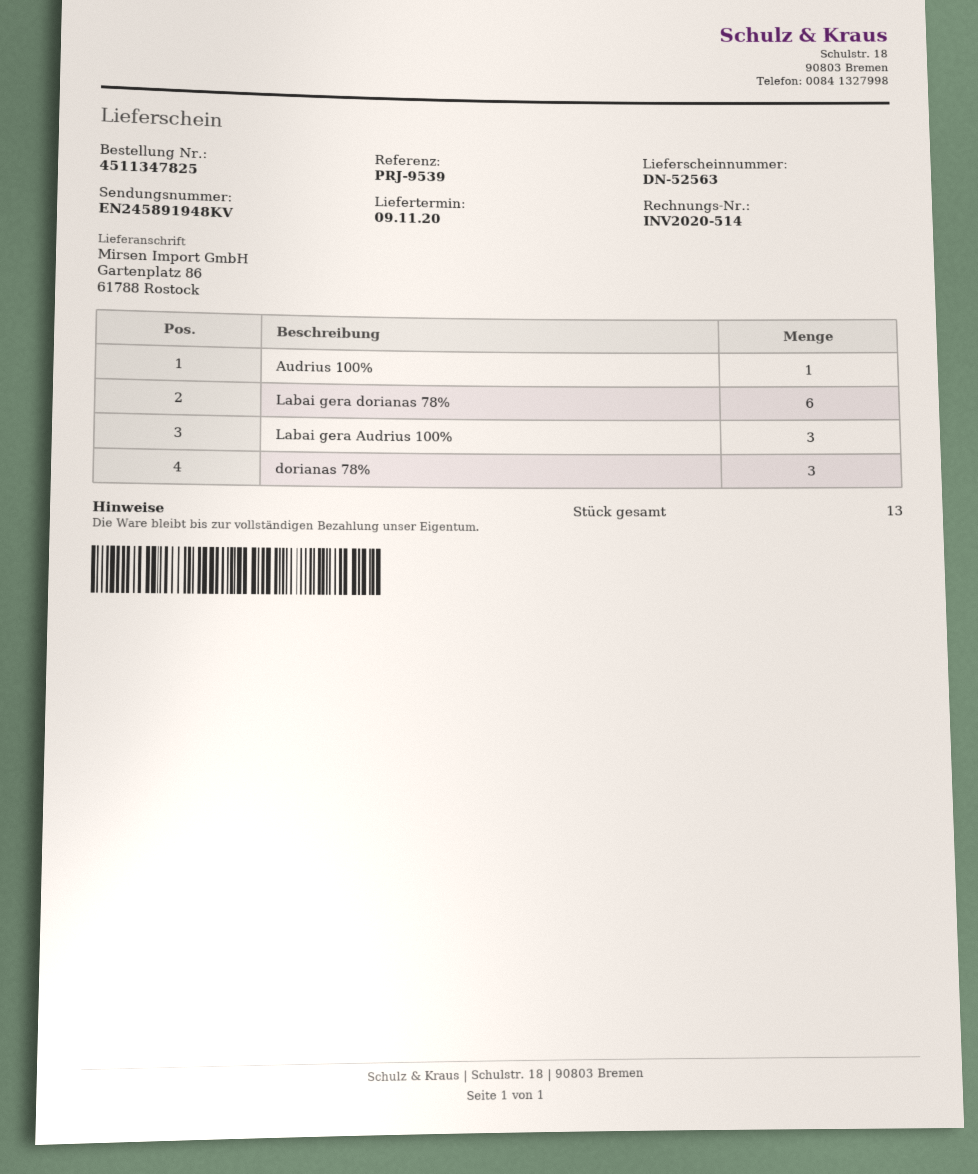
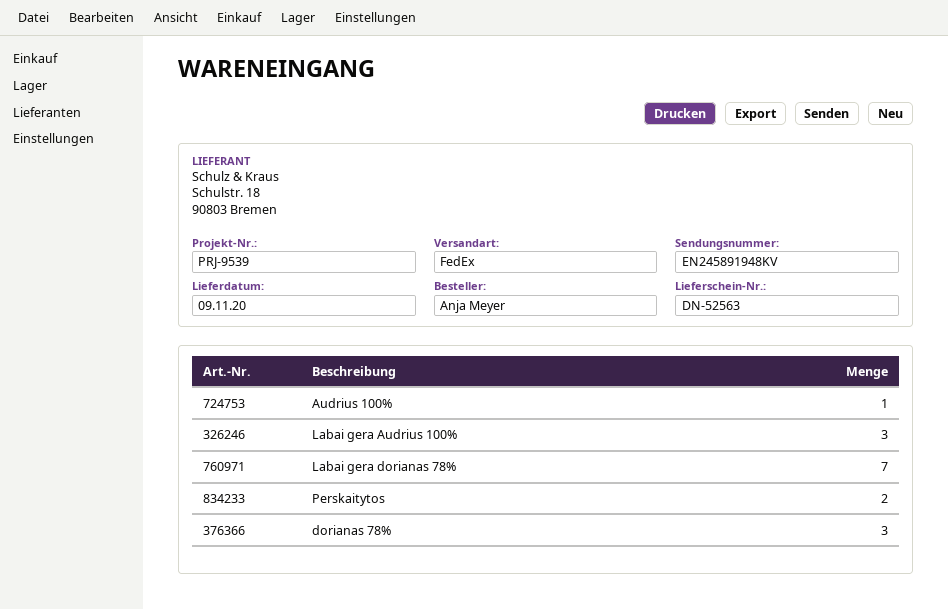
Labai gera dorianas 78%: 6 -> 7
Perskaitytos: none -> 2

